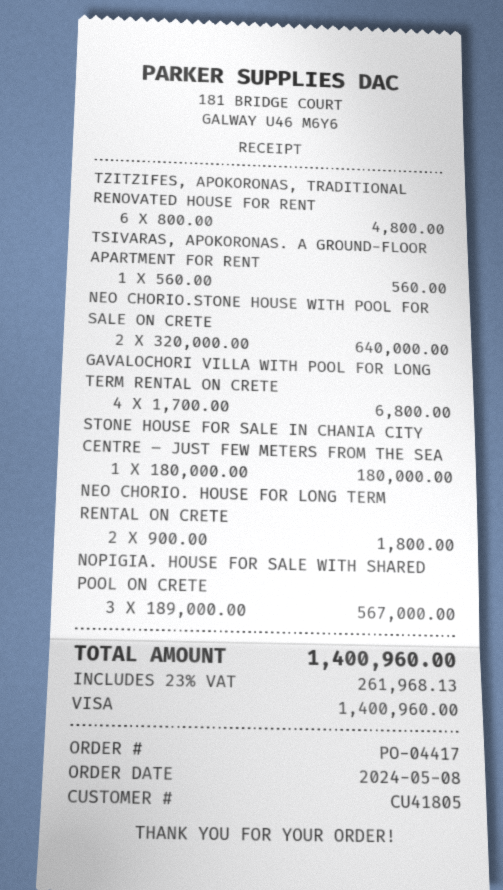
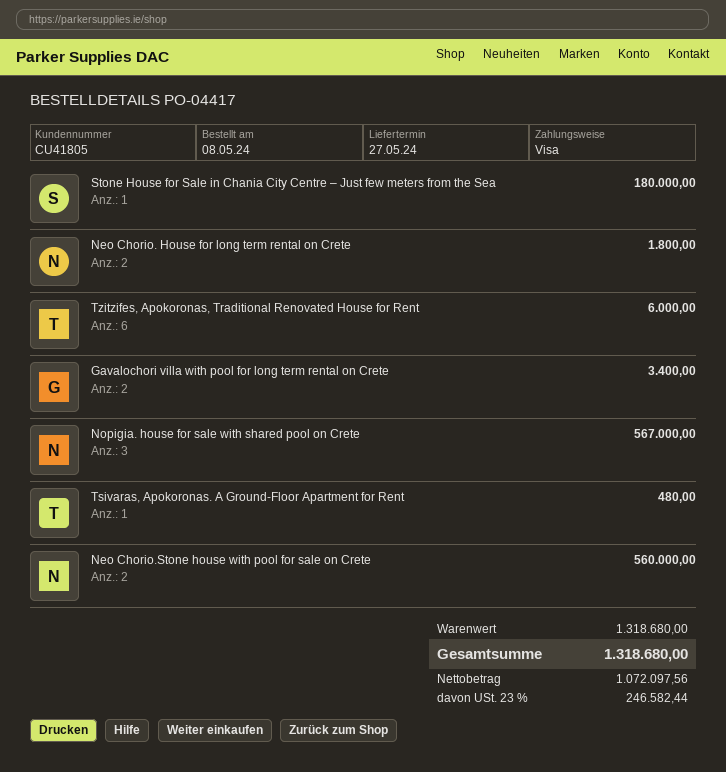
TZITZIFES, APOKORONAS, TRADITIONAL RENOVATED HOUSE FOR RENT: 6 for 4800.00 -> 6 for 6000.00
TSIVARAS, APOKORONAS. A GROUND-FLOOR APARTMENT FOR RENT: 1 for 560.00 -> 1 for 480.00
NEO CHORIO.STONE HOUSE WITH POOL FOR SALE ON CRETE: 2 for 640000.00 -> 2 for 560000.00
GAVALOCHORI VILLA WITH POOL FOR LONG TERM RENTAL ON CRETE: 4 for 6800.00 -> 2 for 3400.00
tax: 23% = 261968.13 -> 23% = 246582.44
total: 1400960.00 -> 1318680.00

